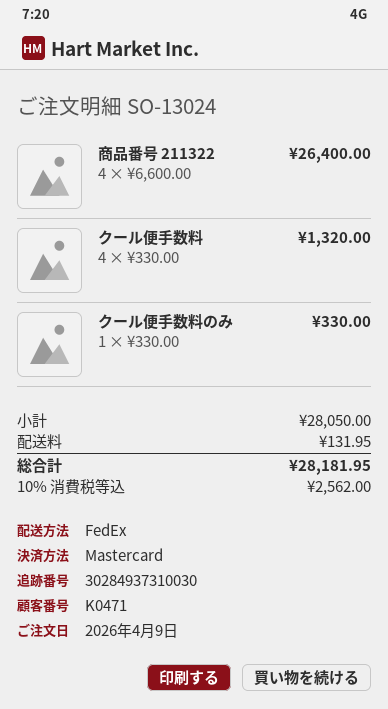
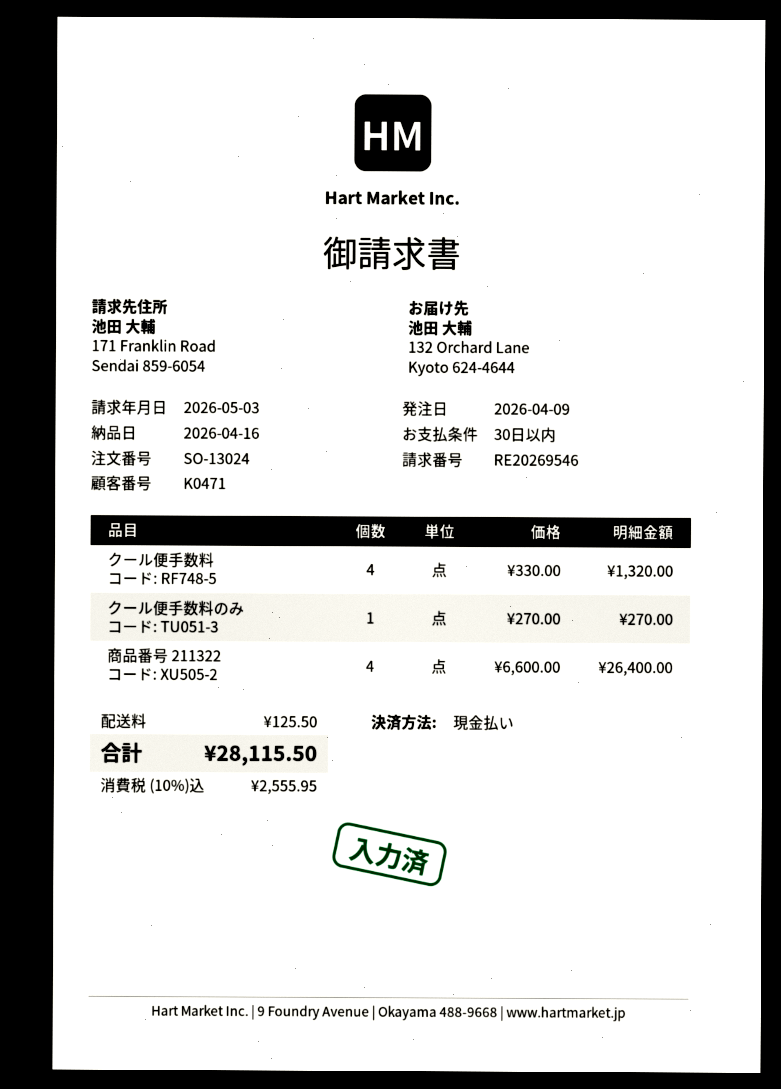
payment method: Mastercard -> cash
クール便手数料のみ: 1 x 330.00 = 330.00 -> 1 x 270.00 = 270.00
shipping: 131.95 -> 125.50
tax: 10% = 2562.00 -> 10% = 2555.95
total: 28181.95 -> 28115.50

